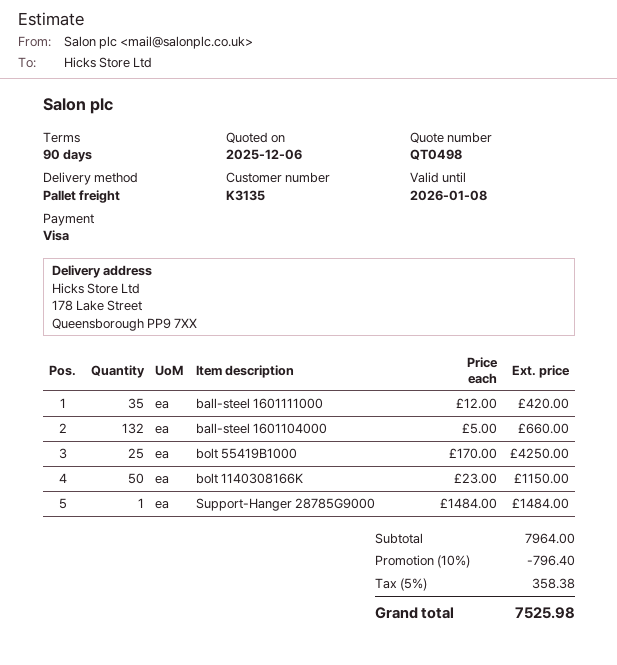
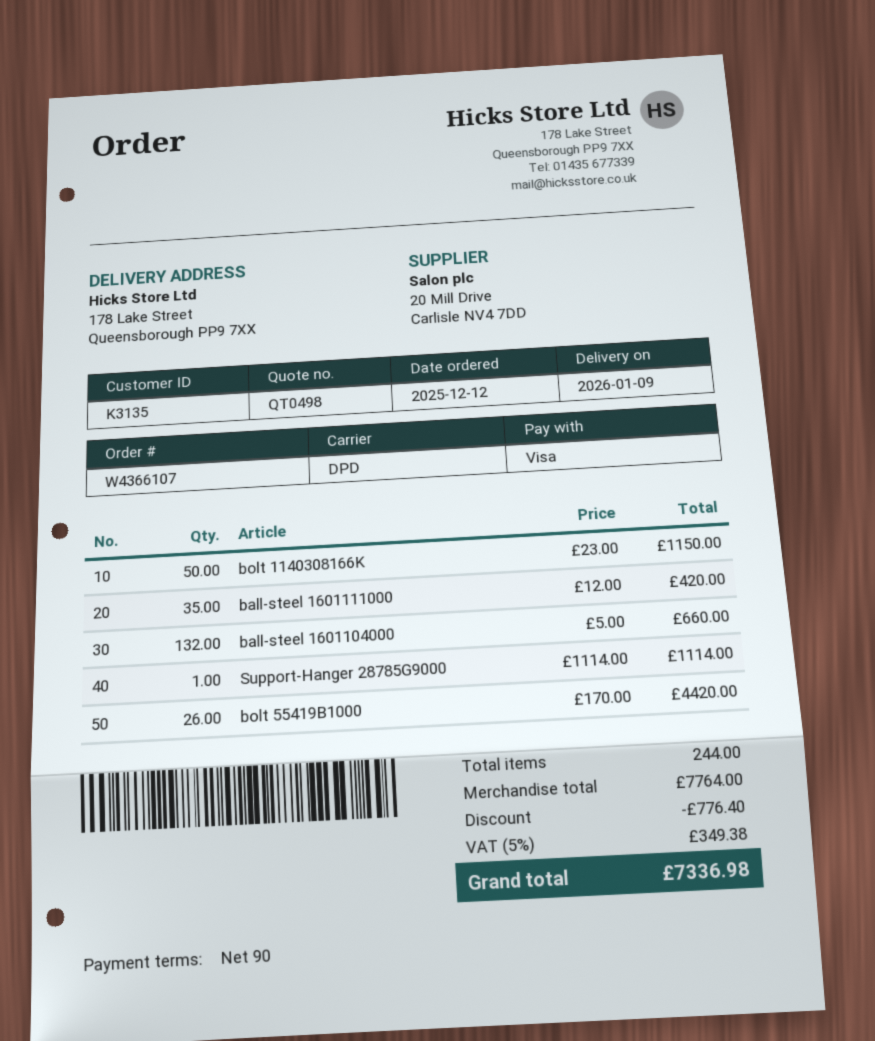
shipping method: pallet freight -> DPD
bolt 55419B1000: 25 x 170.00 = 4250.00 -> 26 x 170.00 = 4420.00
Support-Hanger 28785G9000: 1 x 1484.00 = 1484.00 -> 1 x 1114.00 = 1114.00
subtotal: 7964.00 -> 7764.00
discount: 796.40 -> 776.40
tax: 5% = 358.38 -> 5% = 349.38
total: 7525.98 -> 7336.98

